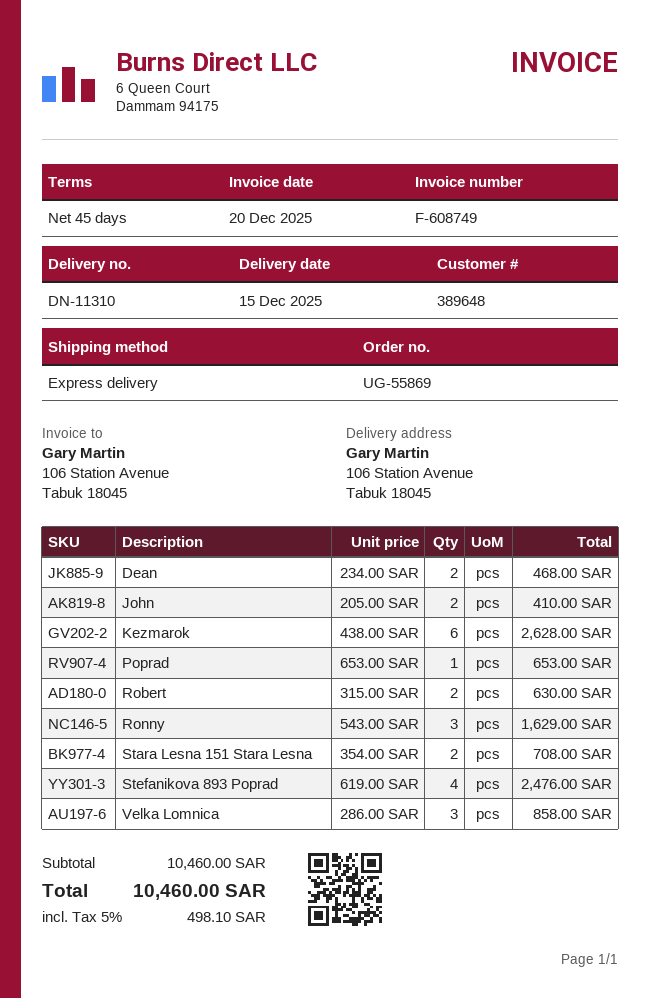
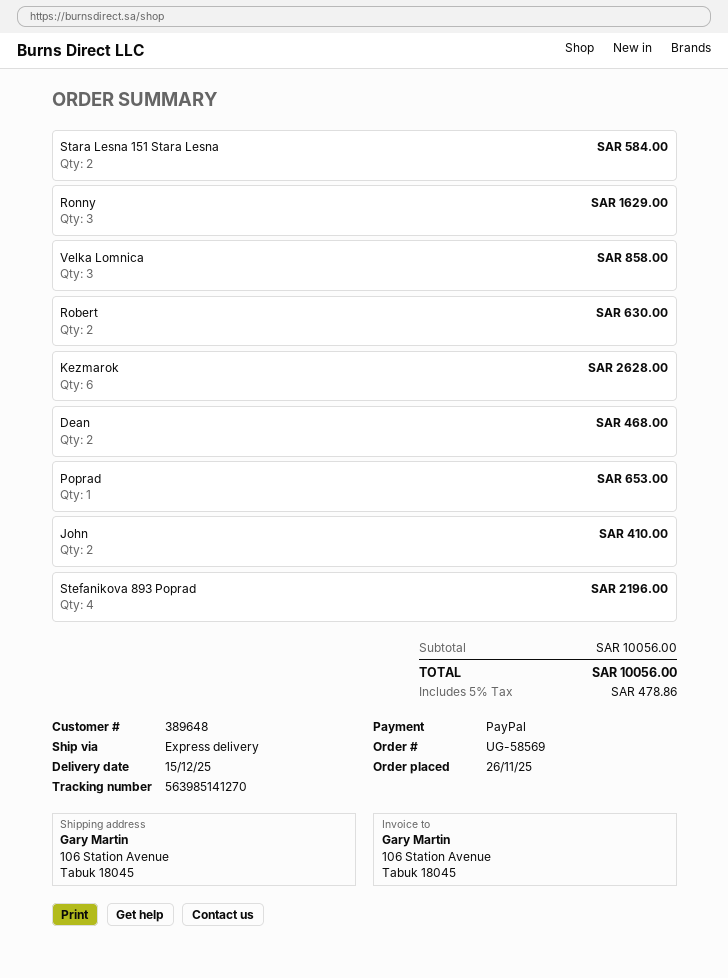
order number: UG-55869 -> UG-58569
Stara Lesna 151 Stara Lesna: 2 for 708.00 -> 2 for 584.00
Stefanikova 893 Poprad: 4 for 2476.00 -> 4 for 2196.00
subtotal: 10460.00 -> 10056.00
tax: 5% = 498.10 -> 5% = 478.86
total: 10460.00 -> 10056.00

